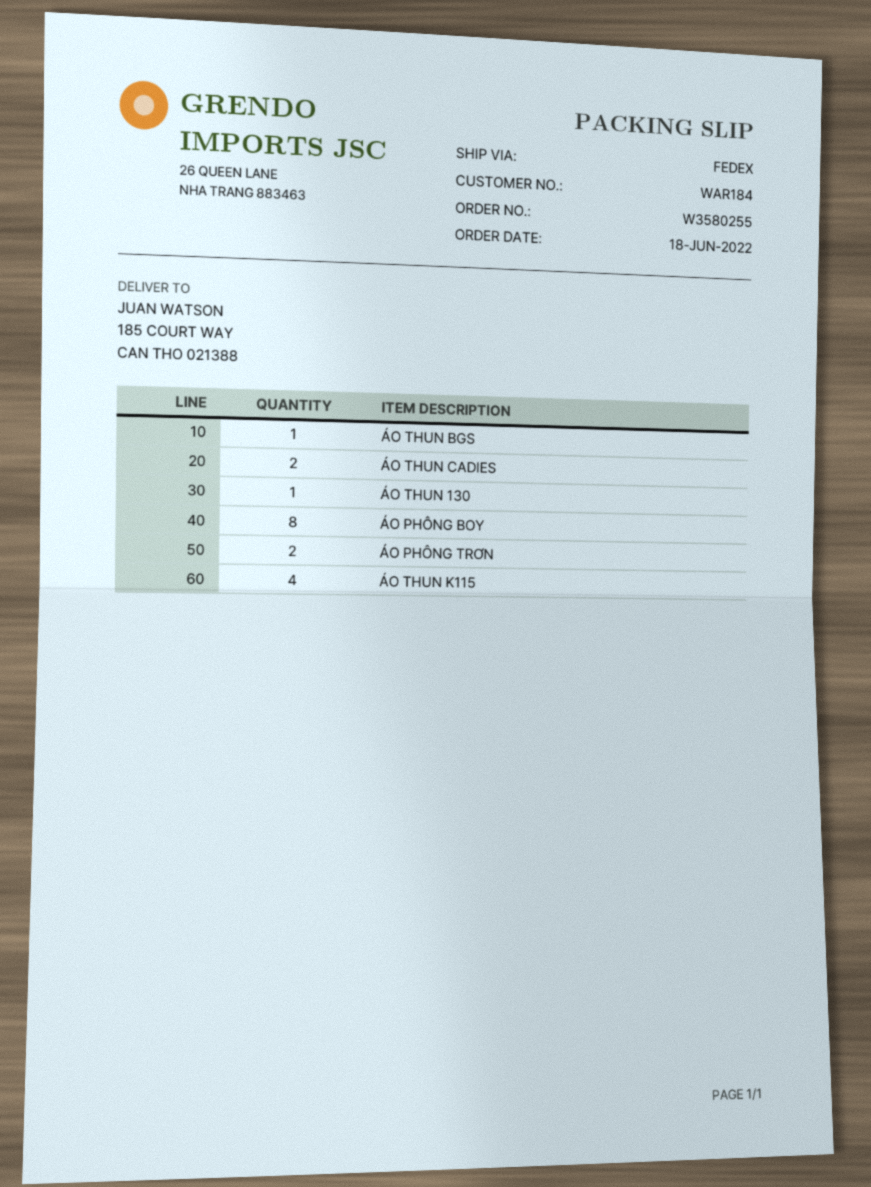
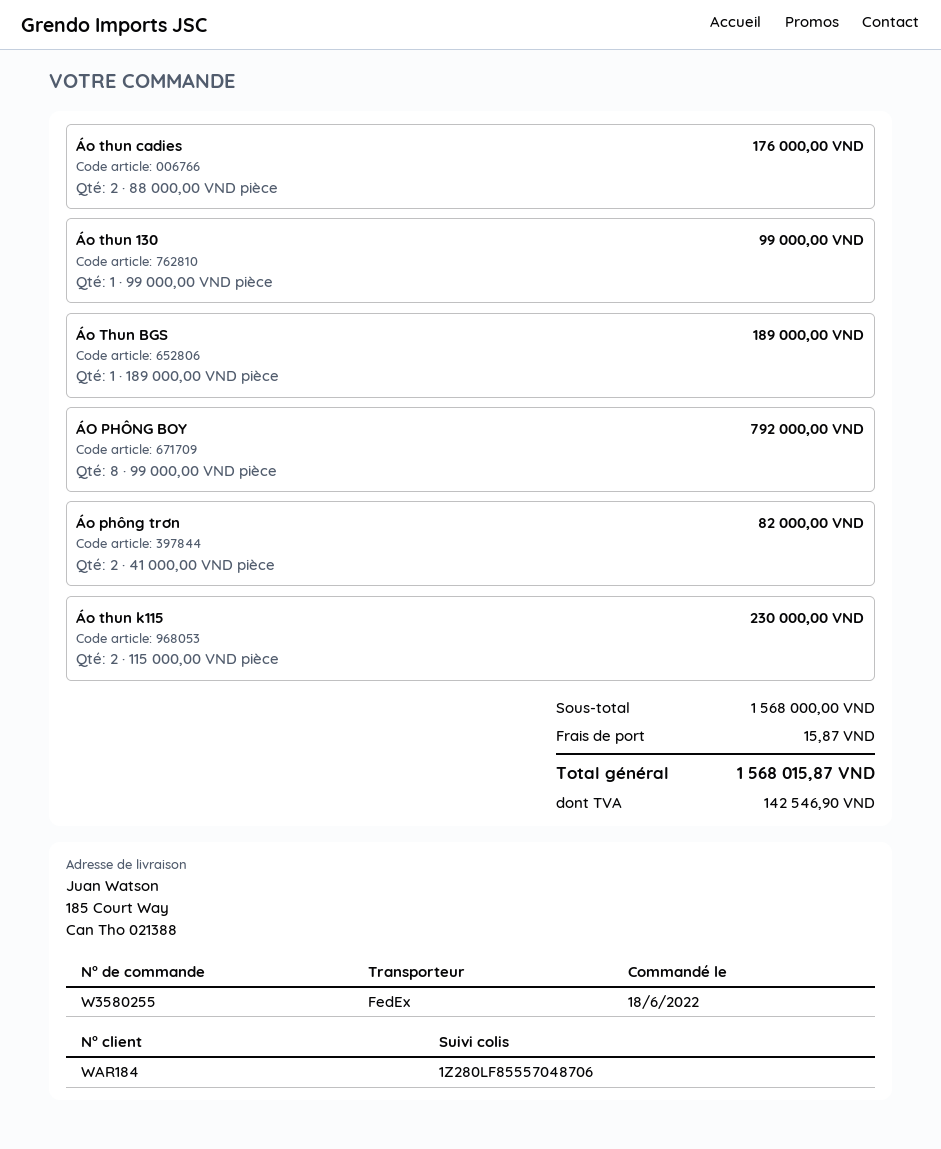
ÁO THUN K115: 4 -> 2

